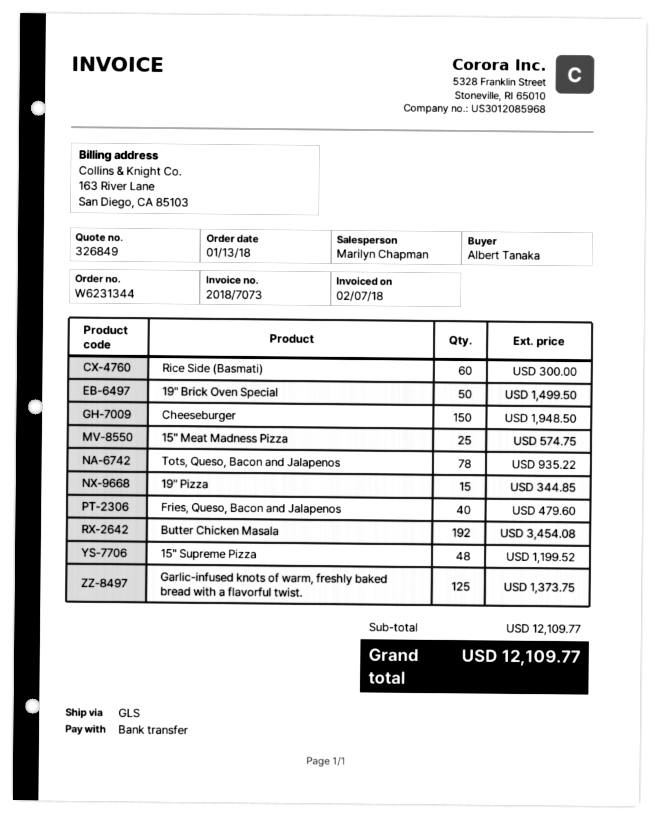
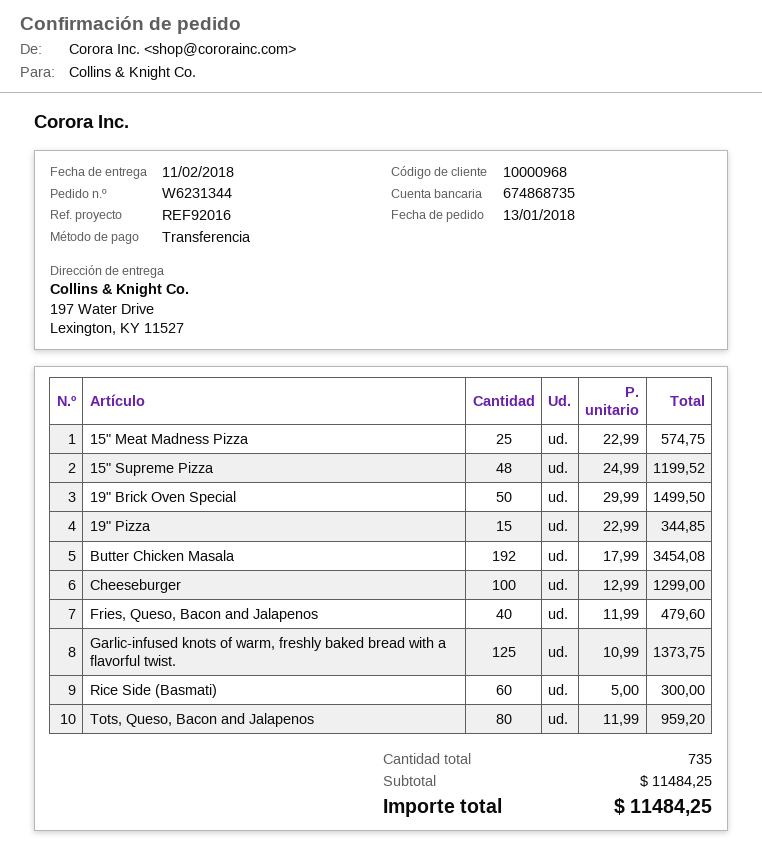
Cheeseburger: 150 for 1948.50 -> 100 for 1299.00
Tots, Queso, Bacon and Jalapenos: 78 for 935.22 -> 80 for 959.20
subtotal: 12109.77 -> 11484.25
total: 12109.77 -> 11484.25

